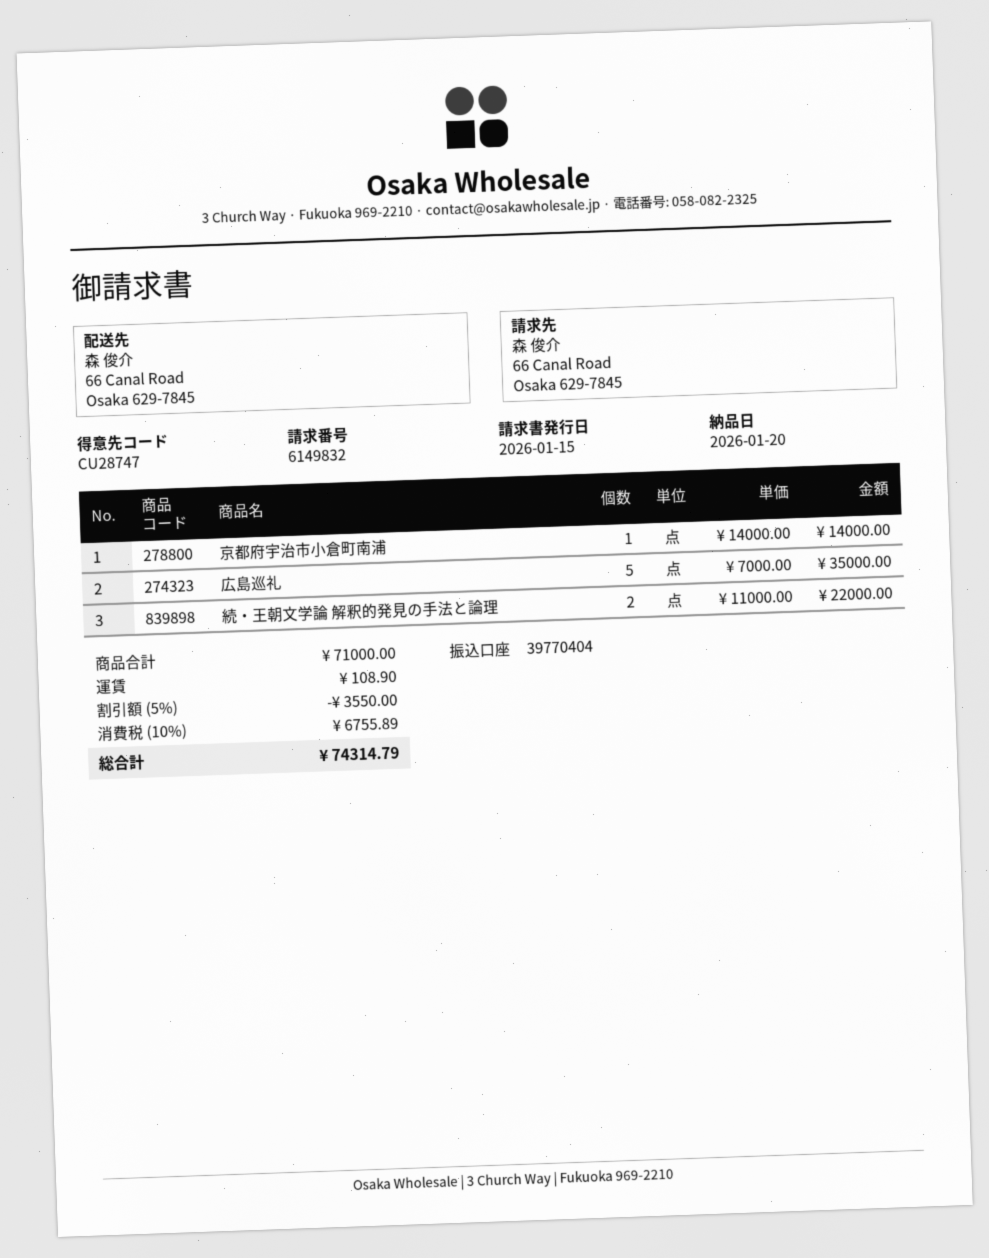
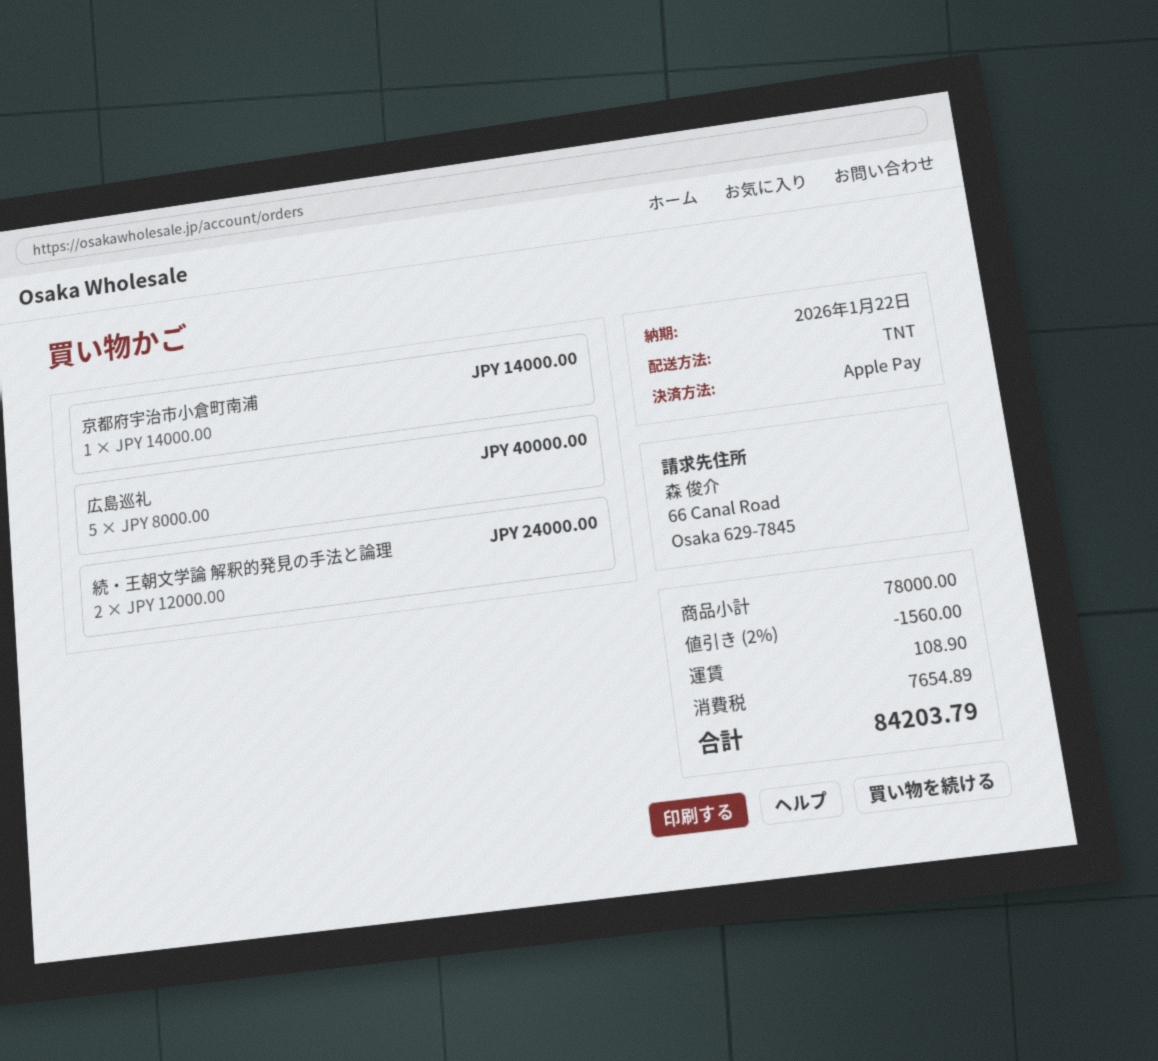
delivery date: 2026-01-20 -> 2026-01-22
広島巡礼: 5 x 7000.00 = 35000.00 -> 5 x 8000.00 = 40000.00
続・王朝文学論 解釈的発見の手法と論理: 2 x 11000.00 = 22000.00 -> 2 x 12000.00 = 24000.00
subtotal: 71000.00 -> 78000.00
discount: 5% = 3550.00 -> 2% = 1560.00
tax: 6755.89 -> 7654.89
total: 74314.79 -> 84203.79

